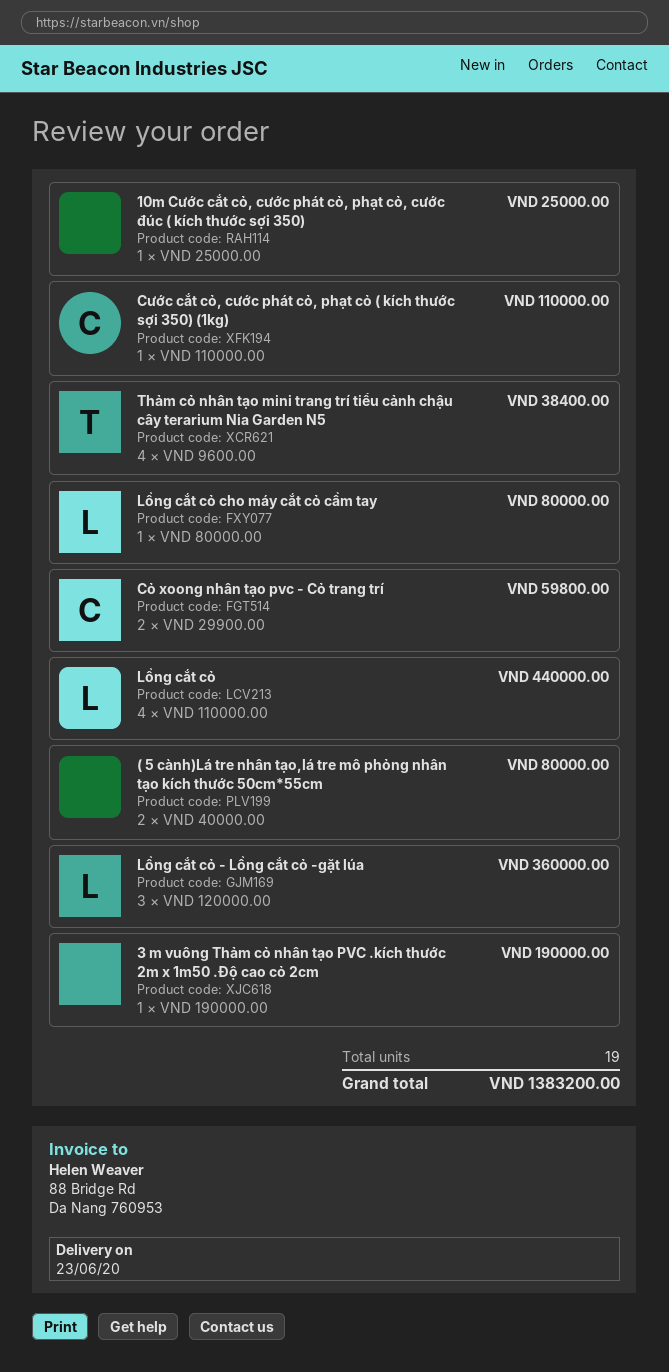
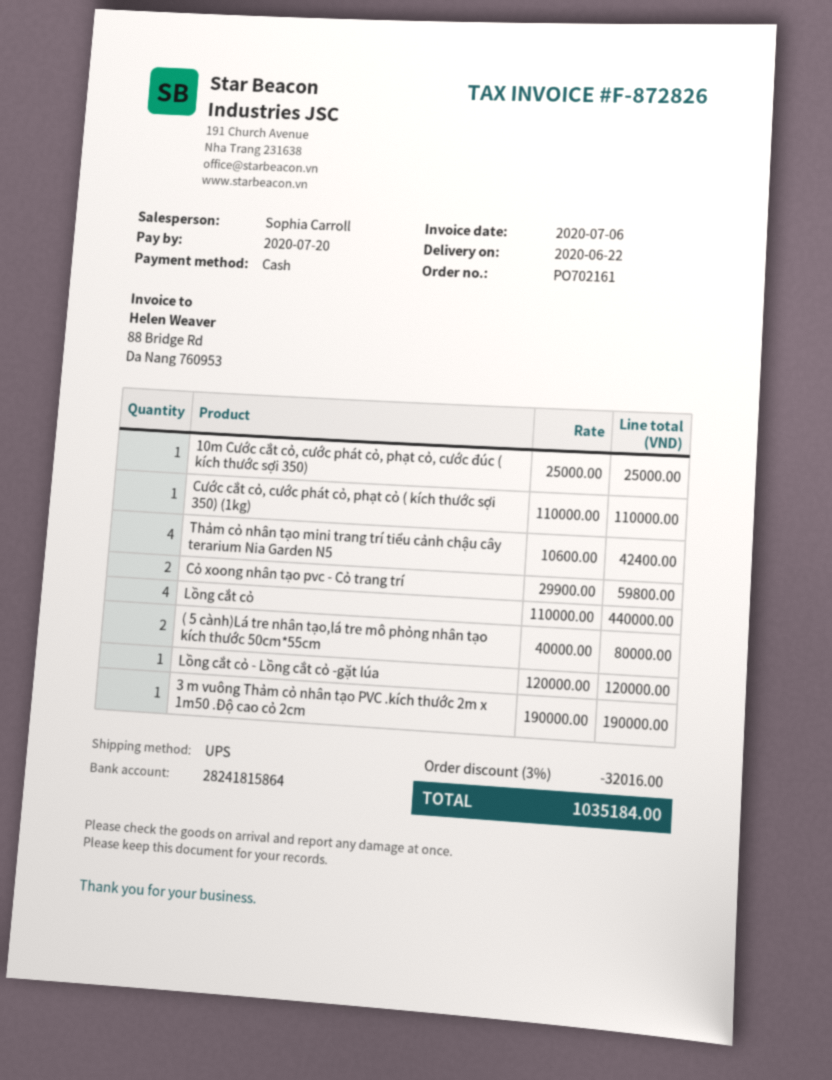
delivery date: 2020-06-23 -> 2020-06-22
Thảm cỏ nhân tạo mini trang trí tiểu cảnh chậu cây terarium Nia Garden N5: 4 x 9600.00 = 38400.00 -> 4 x 10600.00 = 42400.00
Lồng cắt cỏ cho máy cắt cỏ cầm tay: 1 x 80000.00 = 80000.00 -> none
Lồng cắt cỏ - Lồng cắt cỏ -gặt lúa: 3 x 120000.00 = 360000.00 -> 1 x 120000.00 = 120000.00
discount: none -> 3% = 32016.00
total: 1383200.00 -> 1035184.00

